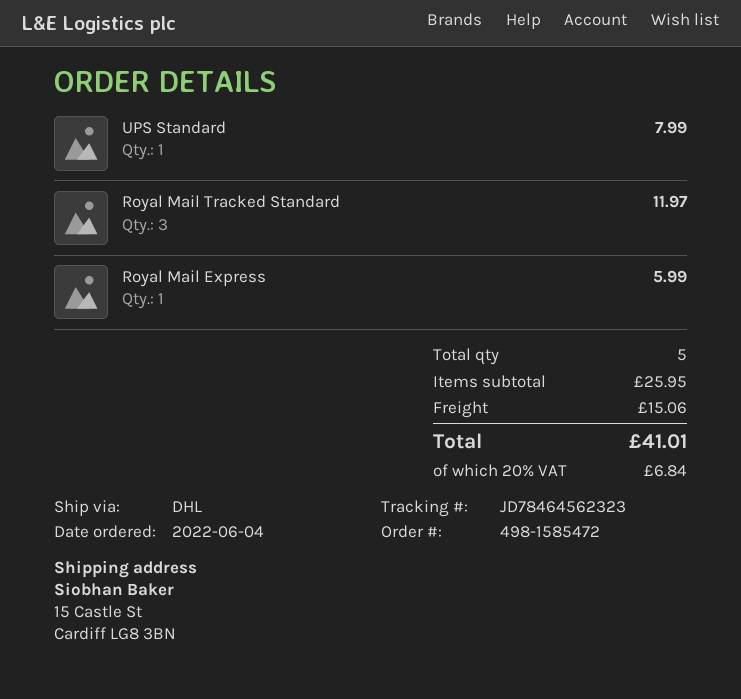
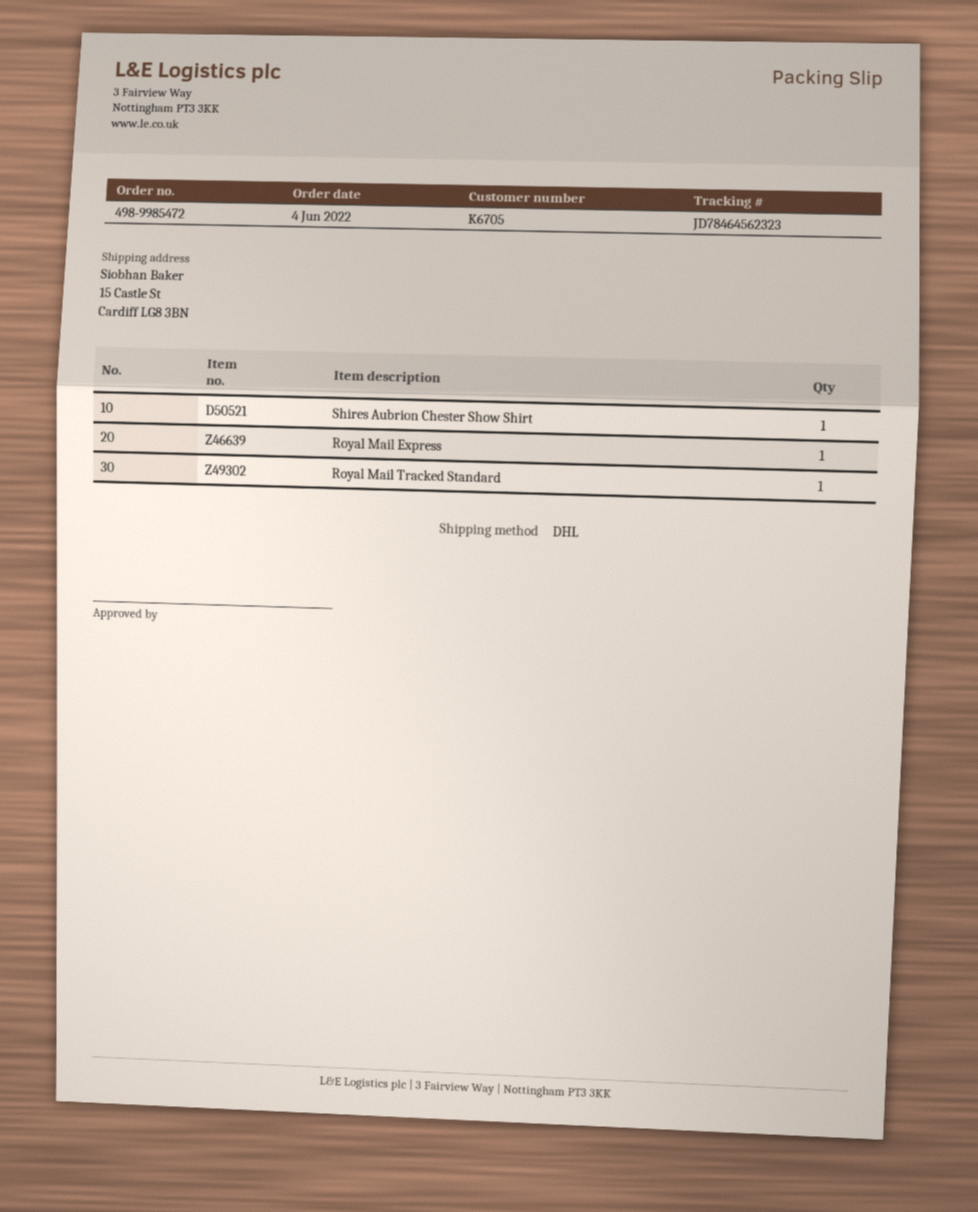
order number: 498-1585472 -> 498-9985472
UPS Standard: 1 -> none
Royal Mail Tracked Standard: 3 -> 1
Shires Aubrion Chester Show Shirt: none -> 1

